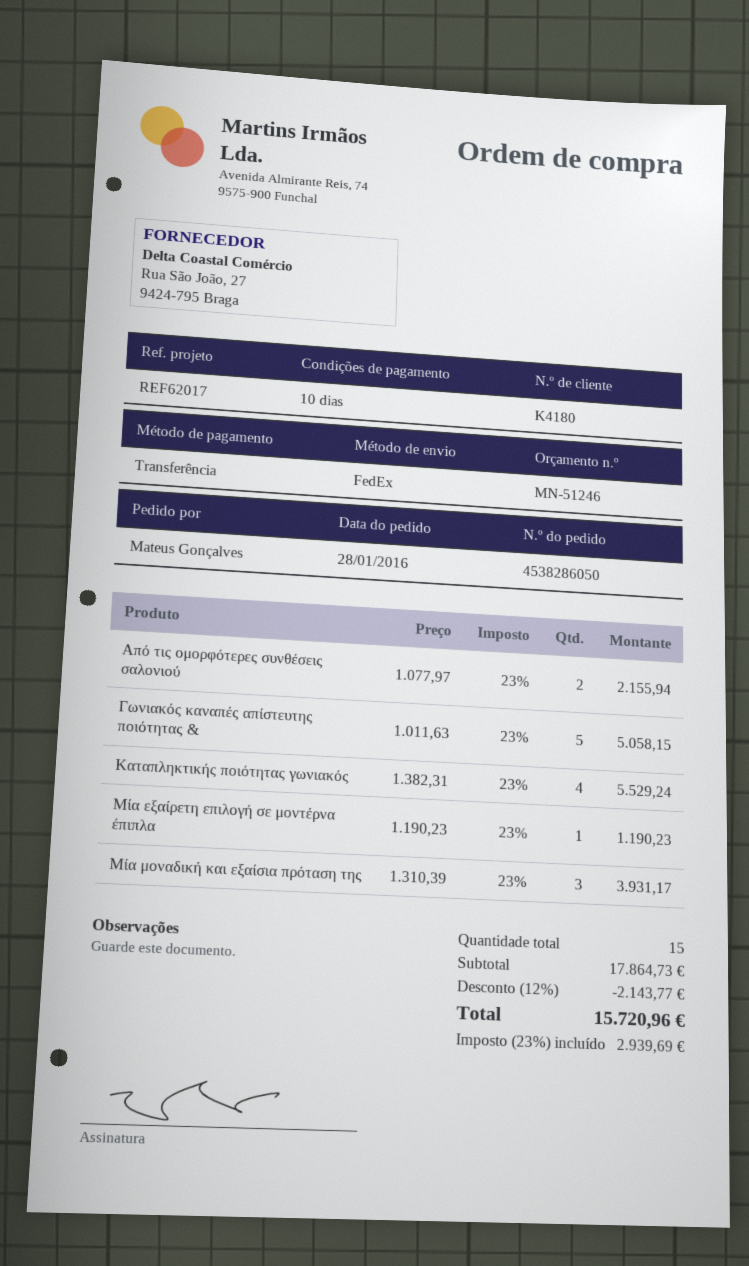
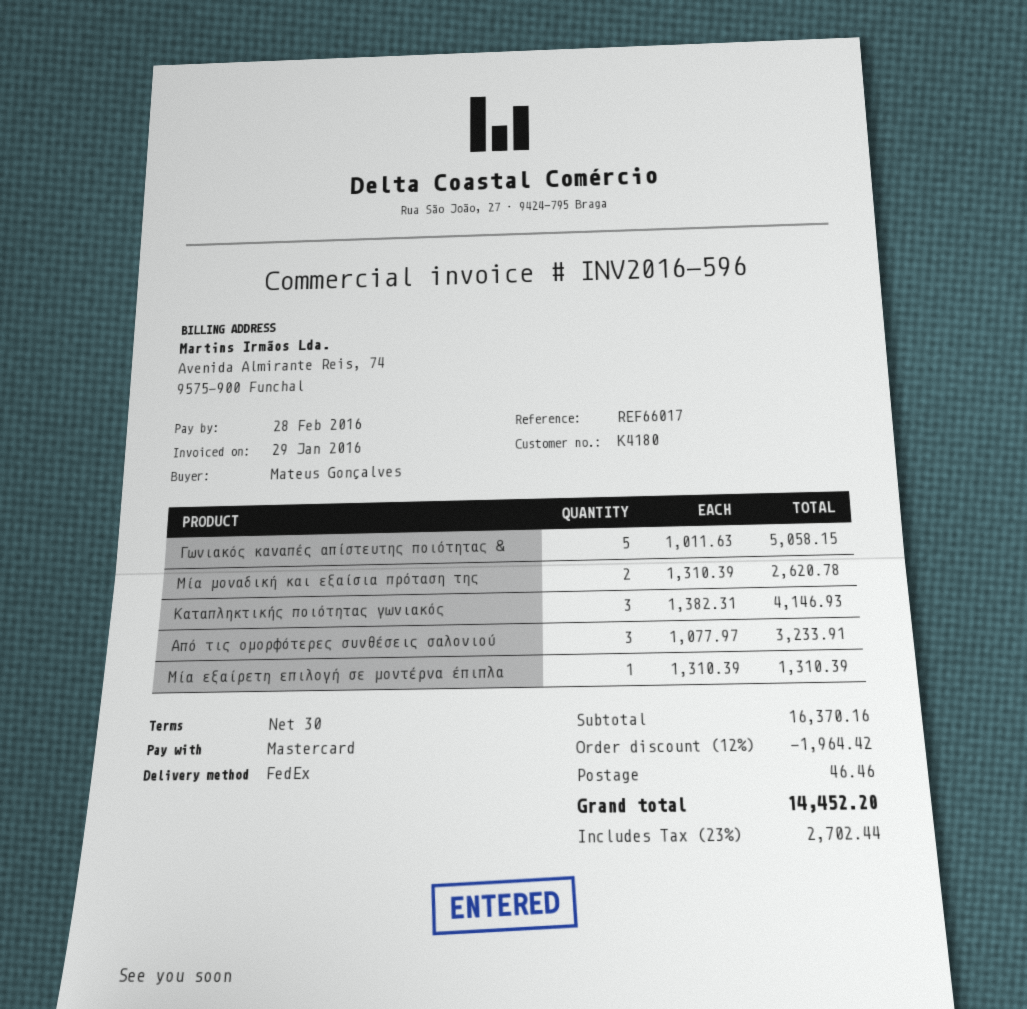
payment terms: 10 days -> 30 days
reference: REF62017 -> REF66017
payment method: bank transfer -> Mastercard
Από τις ομορφότερες συνθέσεις σαλονιού: 2 x 1077.97 = 2155.94 -> 3 x 1077.97 = 3233.91
Καταπληκτικής ποιότητας γωνιακός: 4 x 1382.31 = 5529.24 -> 3 x 1382.31 = 4146.93
Μία εξαίρετη επιλογή σε μοντέρνα έπιπλα: 1 x 1190.23 = 1190.23 -> 1 x 1310.39 = 1310.39
Μία μοναδική και εξαίσια πρόταση της: 3 x 1310.39 = 3931.17 -> 2 x 1310.39 = 2620.78
subtotal: 17864.73 -> 16370.16
discount: 12% = 2143.77 -> 12% = 1964.42
shipping: none -> 46.46
tax: 23% = 2939.69 -> 23% = 2702.44
total: 15720.96 -> 14452.20

